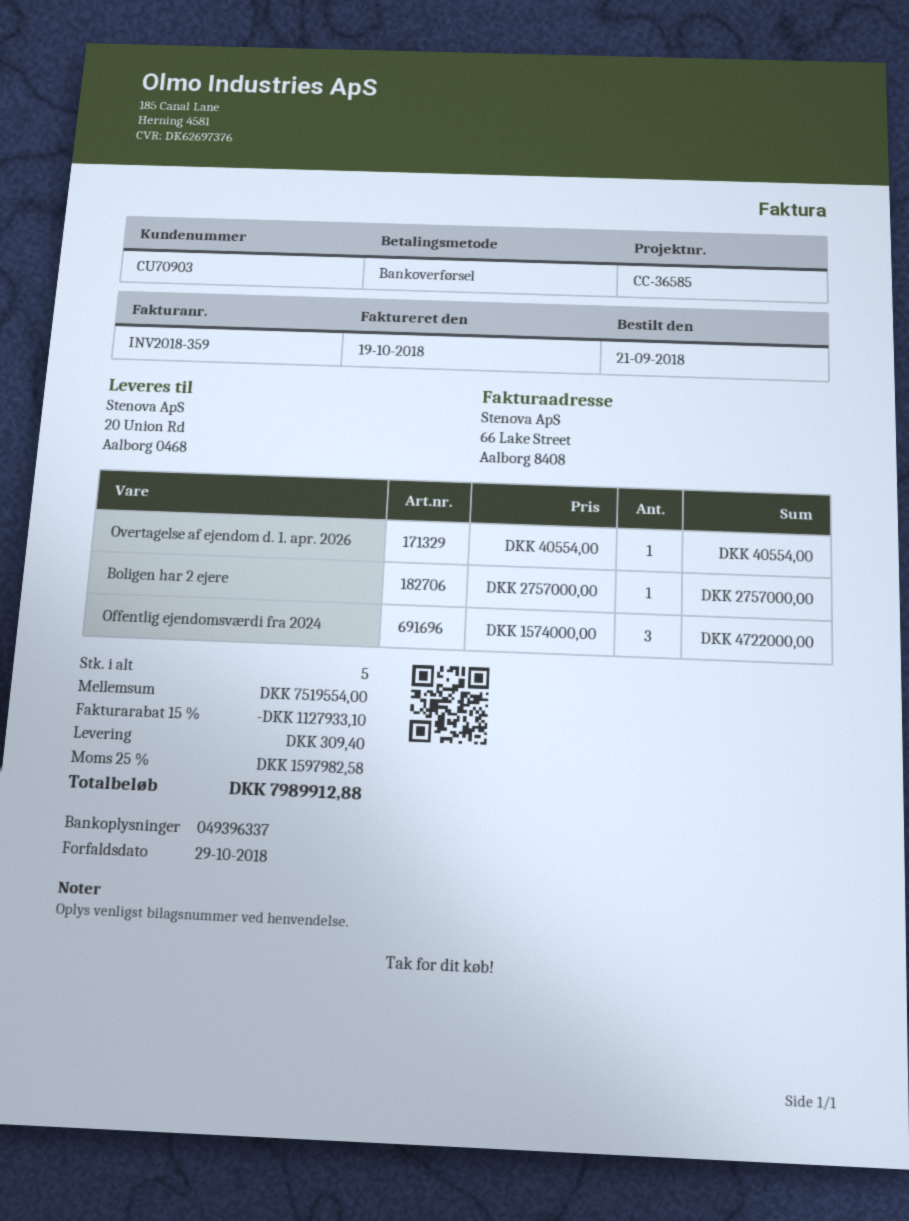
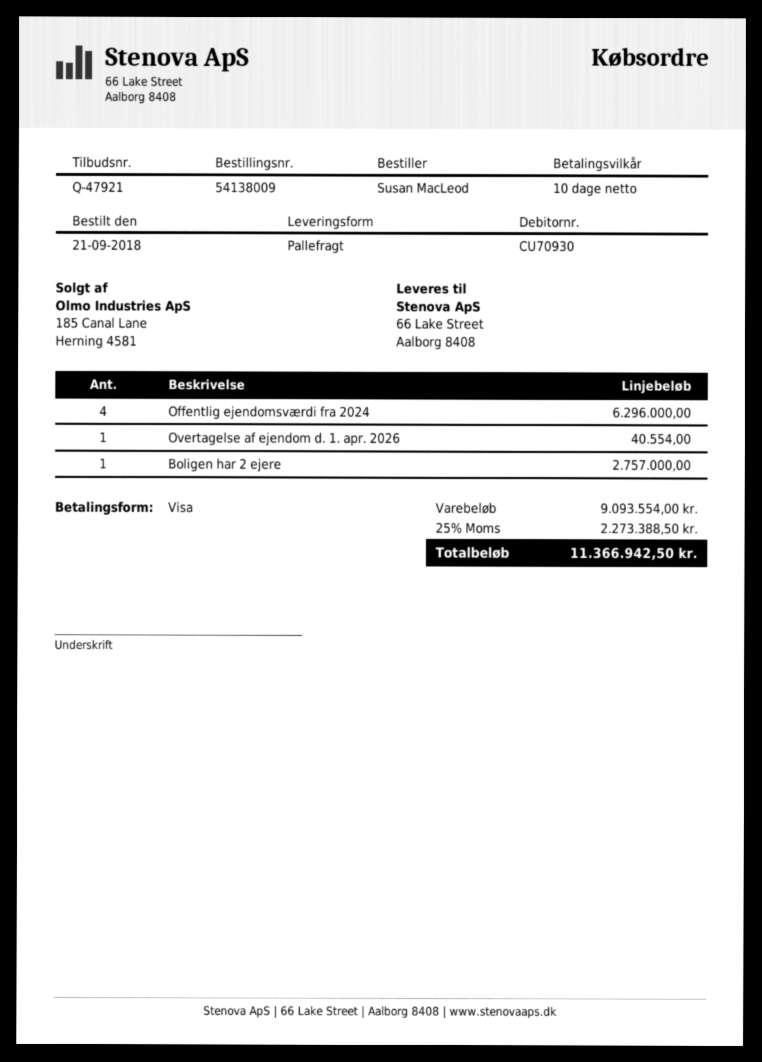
customer number: CU70903 -> CU70930
payment method: bank transfer -> Visa
ship to: 20 Union Rd, Aalborg 0468 -> 66 Lake Street, Aalborg 8408
Offentlig ejendomsværdi fra 2024: 3 for 4722000.00 -> 4 for 6296000.00
subtotal: 7519554.00 -> 9093554.00
discount: 15% = 1127933.10 -> none
shipping: 309.40 -> none
tax: 25% = 1597982.58 -> 25% = 2273388.50
total: 7989912.88 -> 11366942.50

